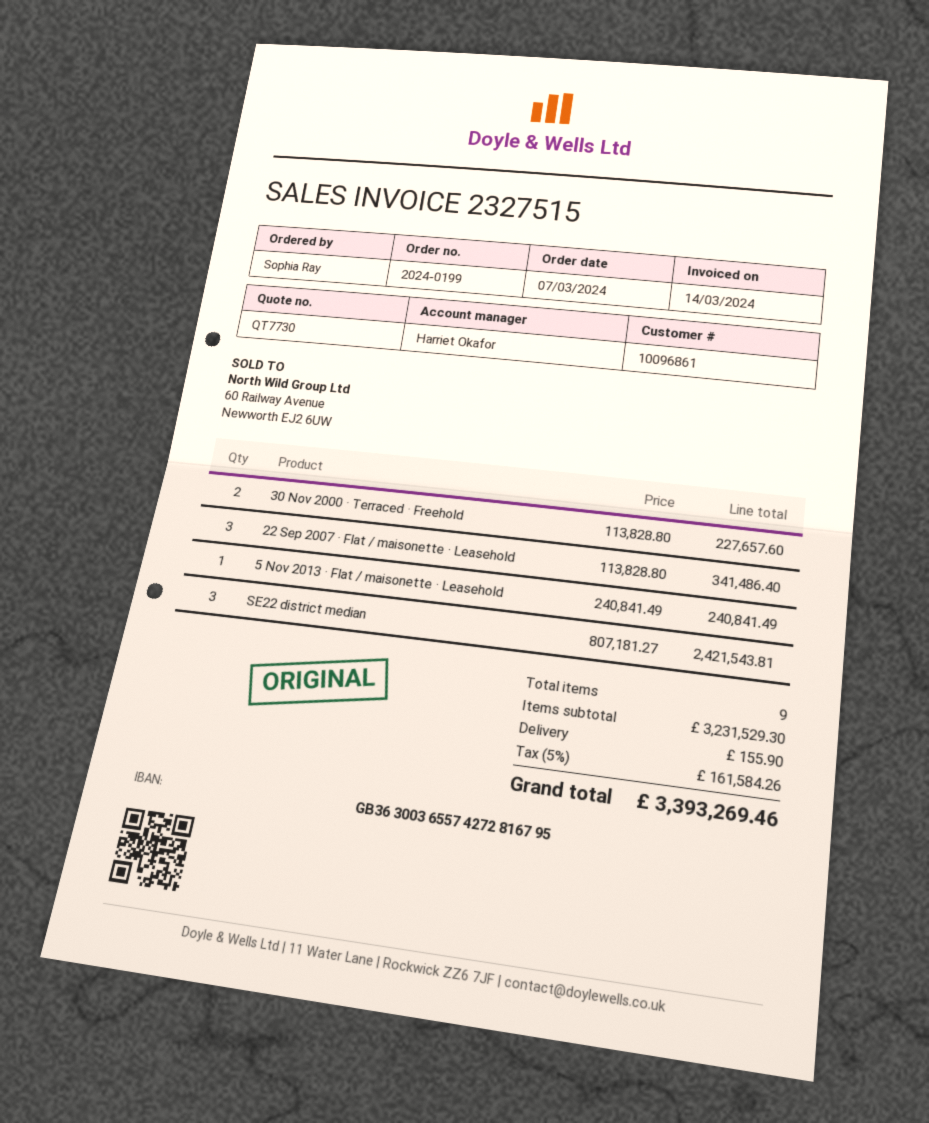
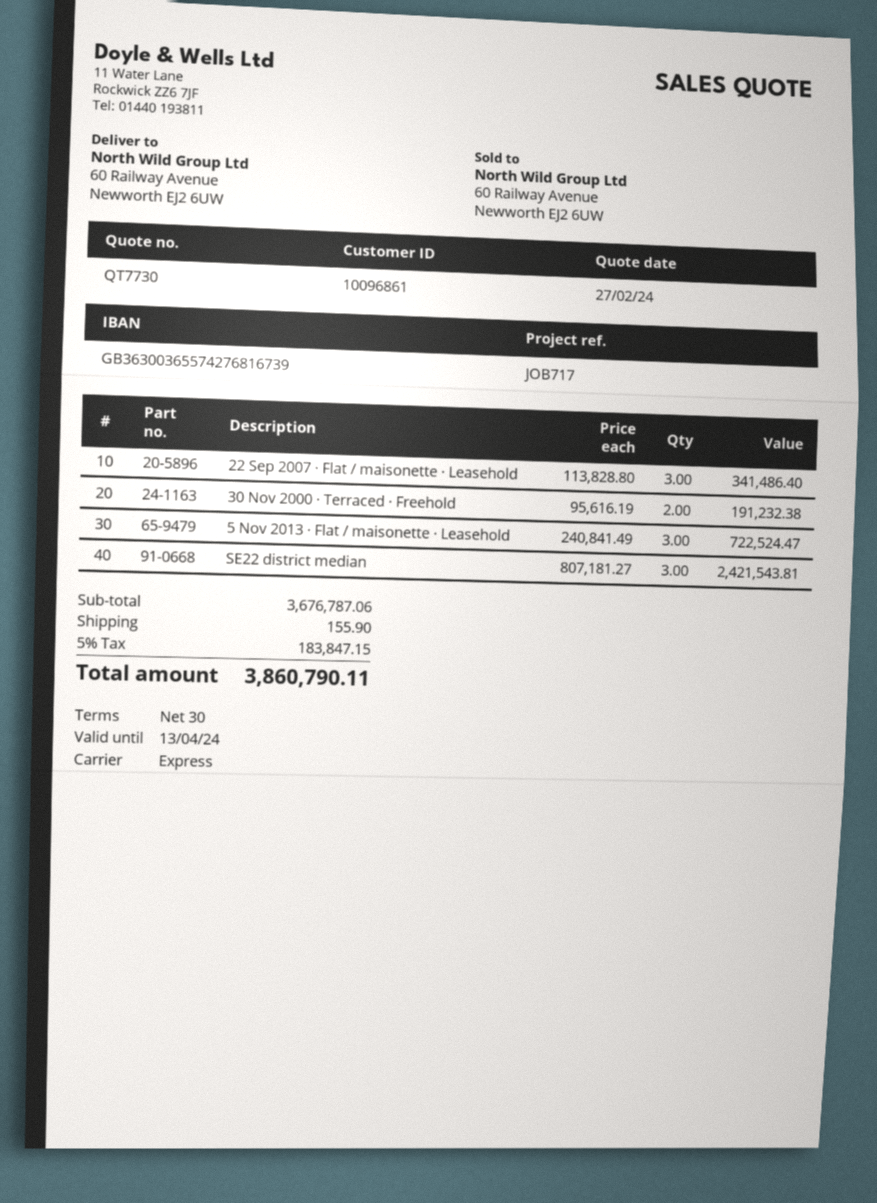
bank account: GB36300365574272816795 -> GB36300365574276816739
30 Nov 2000 · Terraced · Freehold: 2 x 113828.80 = 227657.60 -> 2 x 95616.19 = 191232.38
5 Nov 2013 · Flat / maisonette · Leasehold: 1 x 240841.49 = 240841.49 -> 3 x 240841.49 = 722524.47
subtotal: 3231529.30 -> 3676787.06
tax: 5% = 161584.26 -> 5% = 183847.15
total: 3393269.46 -> 3860790.11

